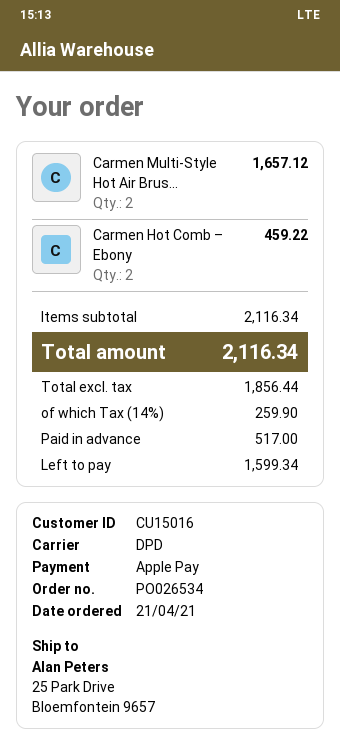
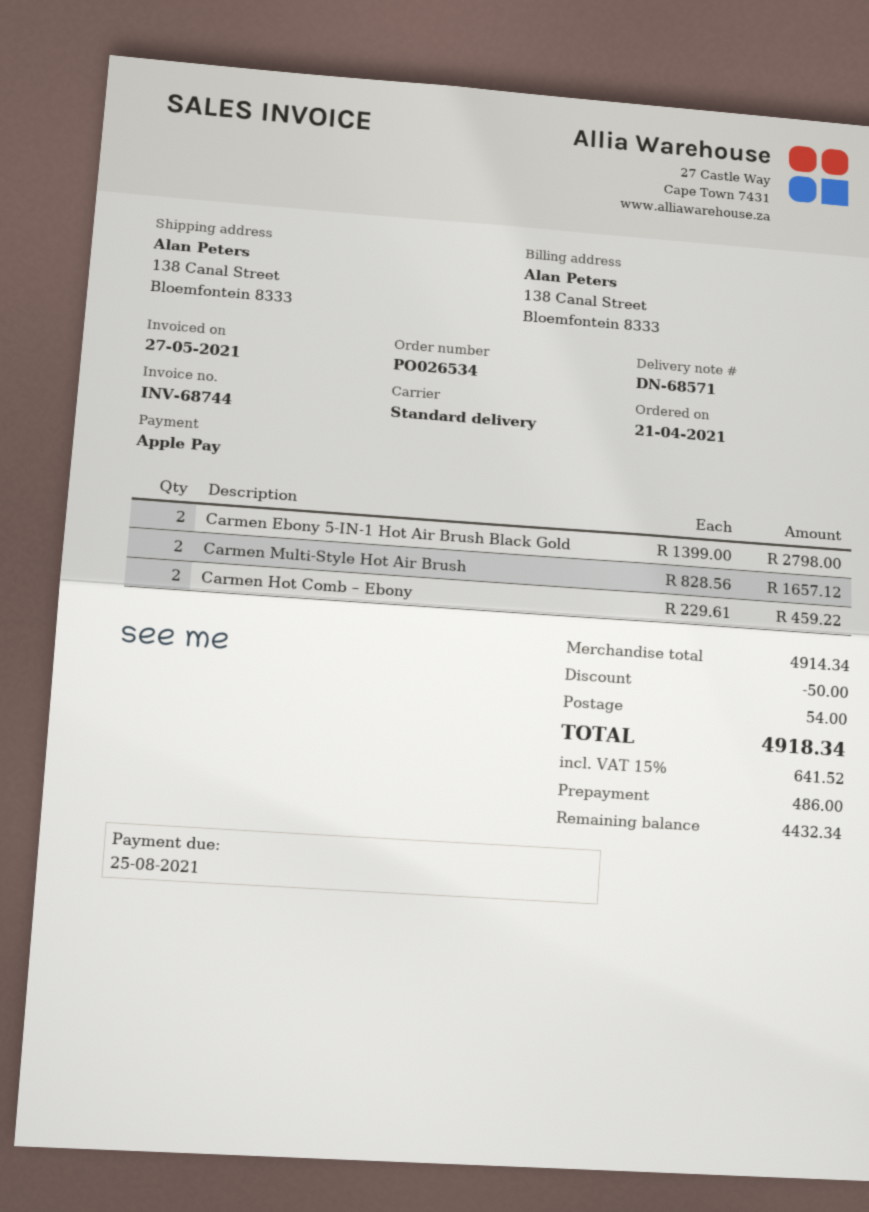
shipping method: DPD -> standard
ship to: 25 Park Drive, Bloemfontein 9657 -> 138 Canal Street, Bloemfontein 8333
Carmen Ebony 5-IN-1 Hot Air Brush Black Gold: none -> 2 for 2798.00
subtotal: 2116.34 -> 4914.34
discount: none -> 50.00
shipping: none -> 54.00
tax: 14% = 259.90 -> 15% = 641.52
total: 2116.34 -> 4918.34
deposit: 517.00 -> 486.00
balance: 1599.34 -> 4432.34

